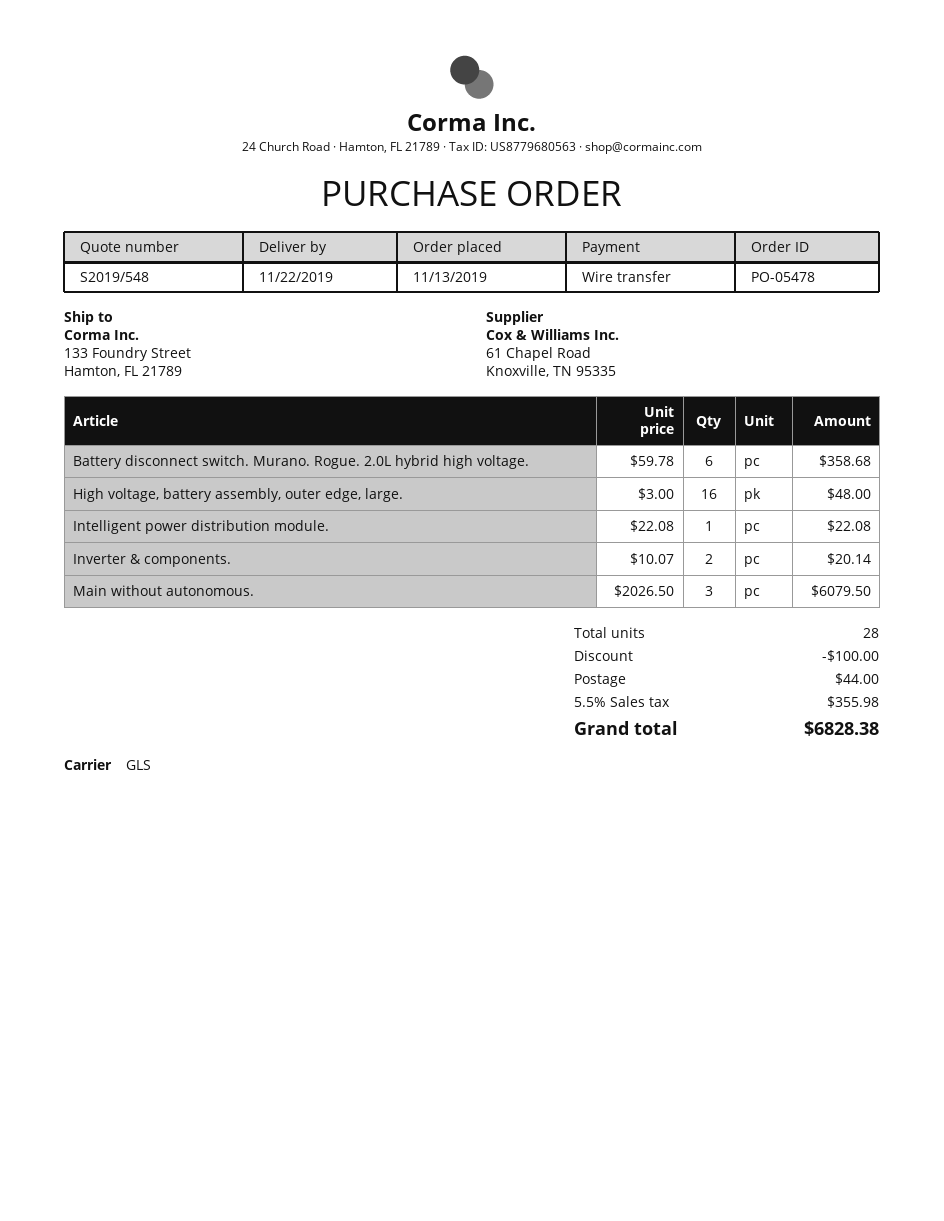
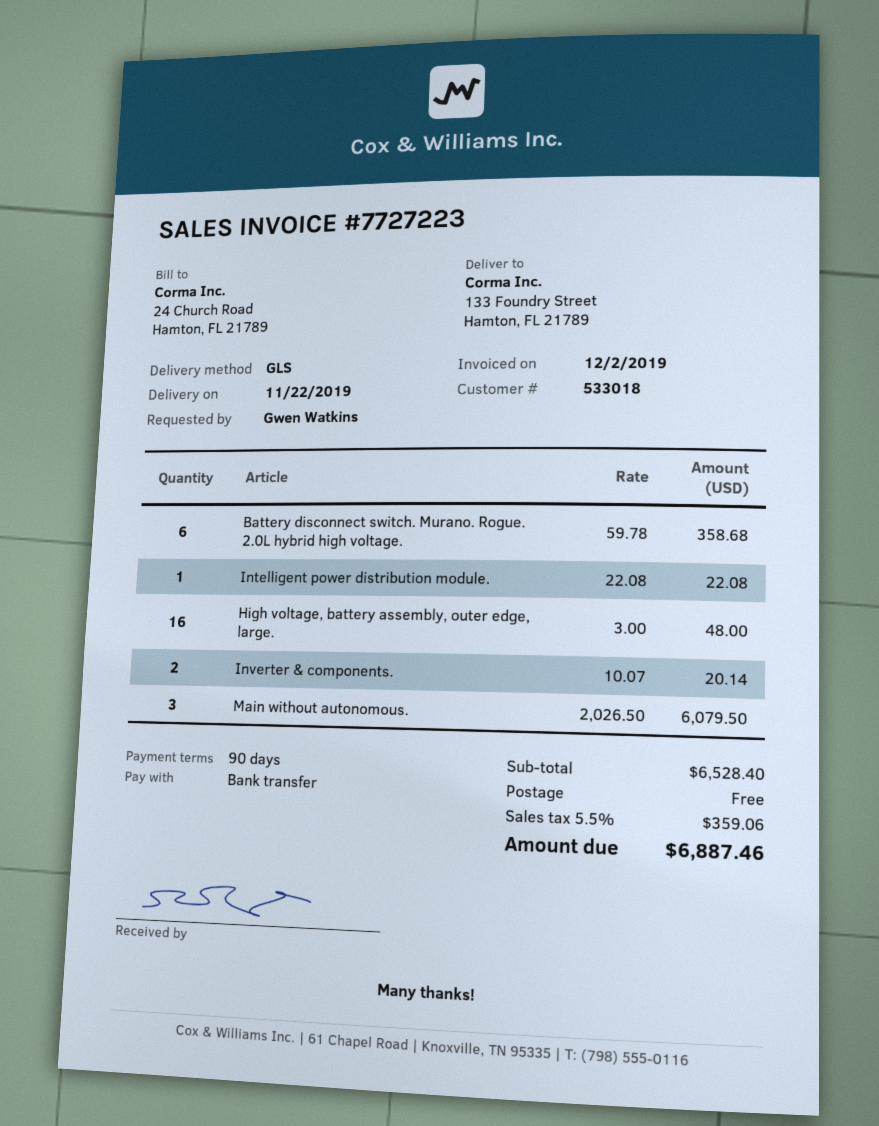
discount: 100.00 -> none
shipping: 44.00 -> 0.00
tax: 5.5% = 355.98 -> 5.5% = 359.06
total: 6828.38 -> 6887.46

